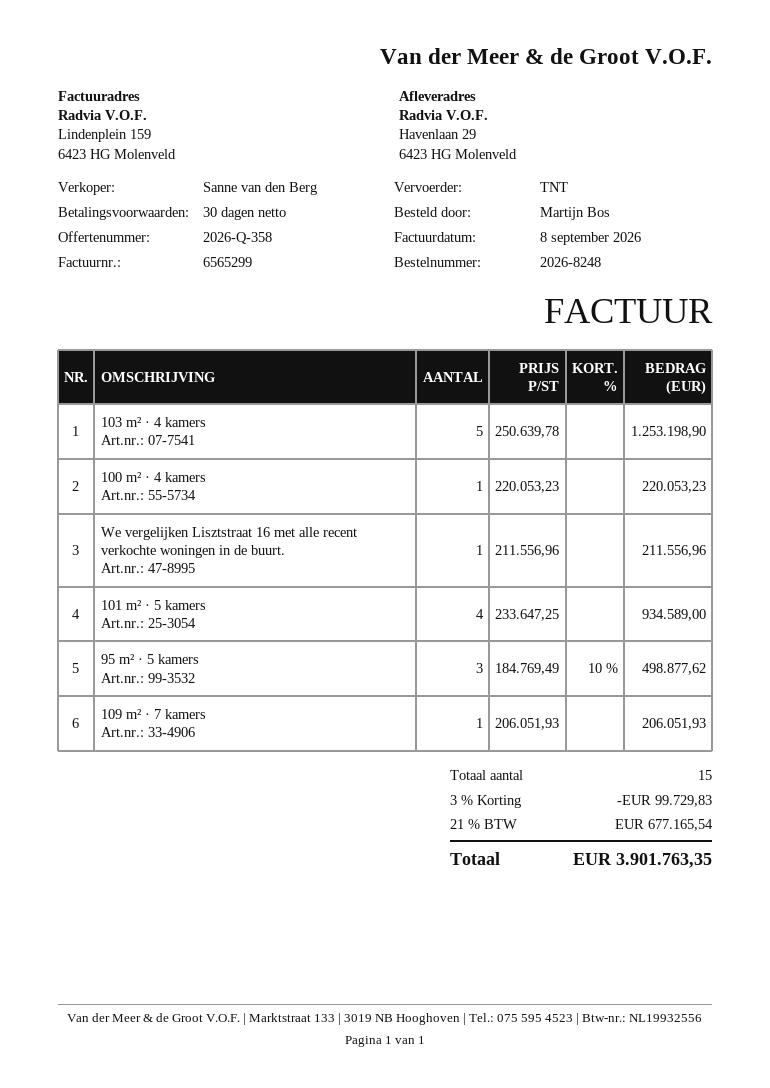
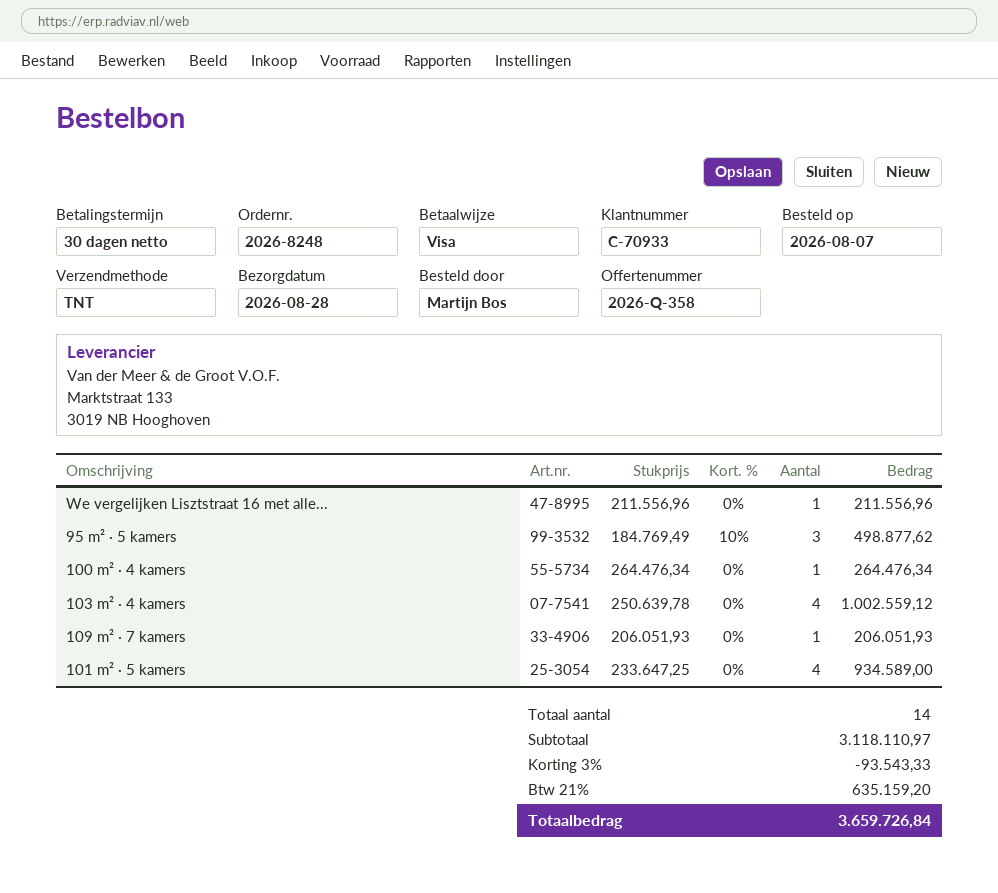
103 m² · 4 kamers: 5 x 250639.78 = 1253198.90 -> 4 x 250639.78 = 1002559.12
100 m² · 4 kamers: 1 x 220053.23 = 220053.23 -> 1 x 264476.34 = 264476.34
total quantity: 15 -> 14
discount: 3% = 99729.83 -> 3% = 93543.33
tax: 21% = 677165.54 -> 21% = 635159.20
total: 3901763.35 -> 3659726.84

